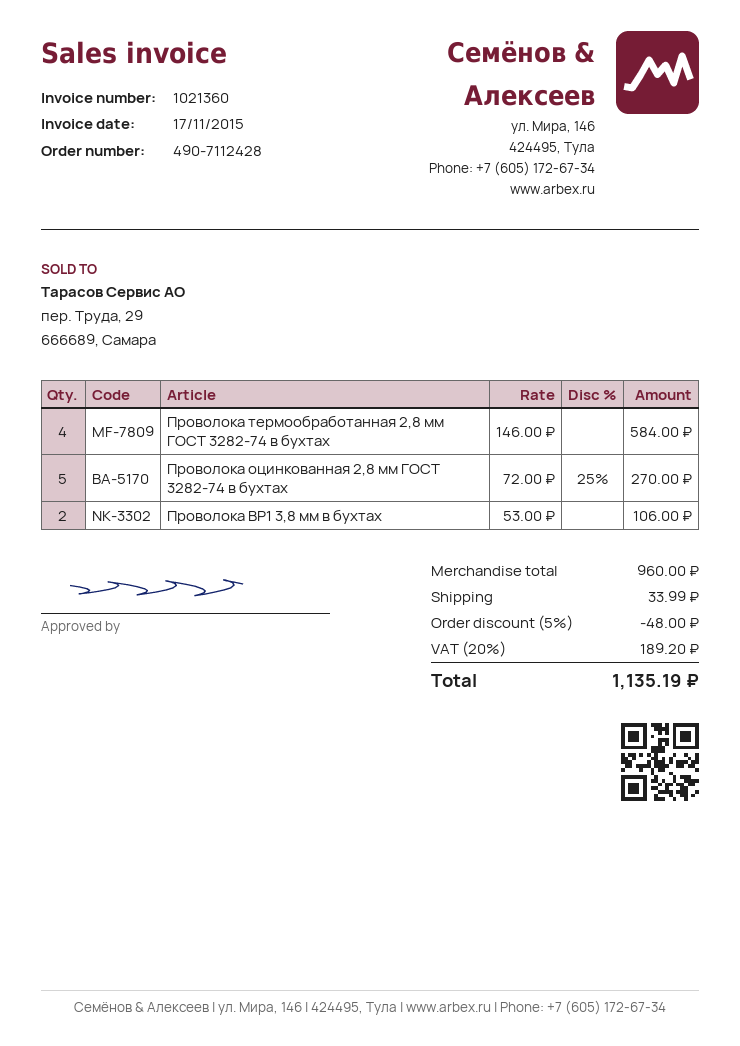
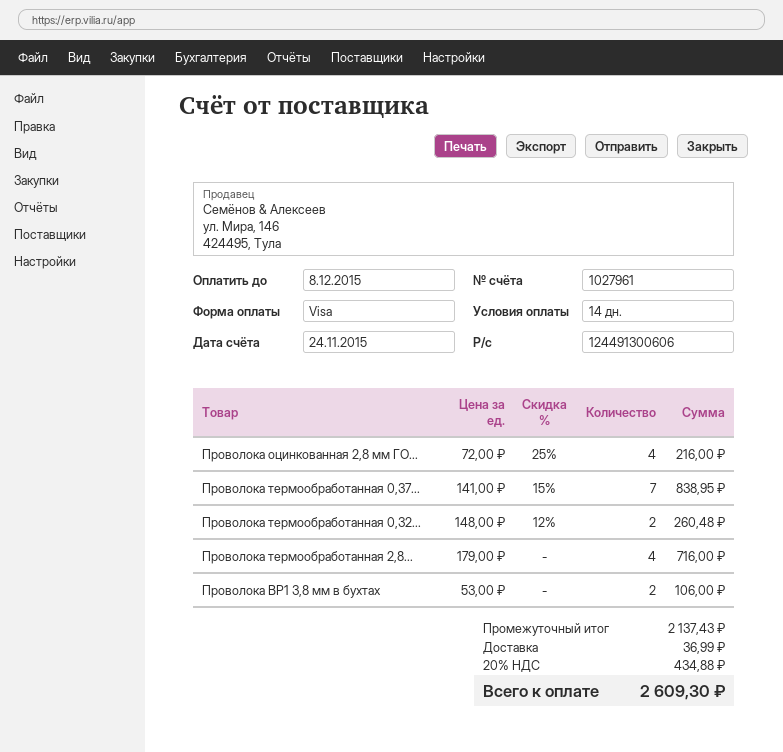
invoice number: 1021360 -> 1027961
invoice date: 2015-11-17 -> 2015-11-24
Проволока термообработанная 2,8 мм ГОСТ 3282-74 в бухтах: 4 x 146.00 = 584.00 -> 4 x 179.00 = 716.00
Проволока оцинкованная 2,8 мм ГОСТ 3282-74 в бухтах: 5 x 72.00 - 25% = 270.00 -> 4 x 72.00 - 25% = 216.00
Проволока термообработанная 0,37...: none -> 7 x 141.00 - 15% = 838.95
Проволока термообработанная 0,32...: none -> 2 x 148.00 - 12% = 260.48
subtotal: 960.00 -> 2137.43
discount: 5% = 48.00 -> none
shipping: 33.99 -> 36.99
tax: 20% = 189.20 -> 20% = 434.88
total: 1135.19 -> 2609.30

